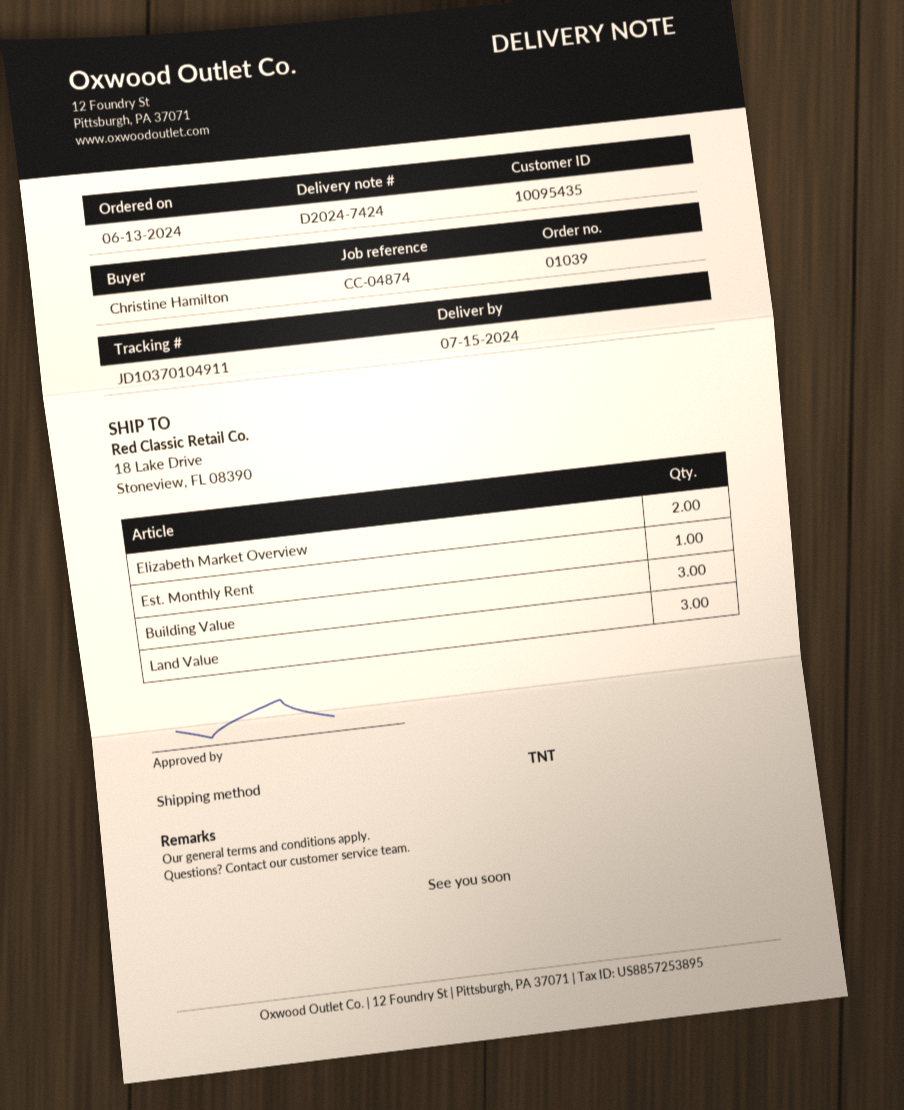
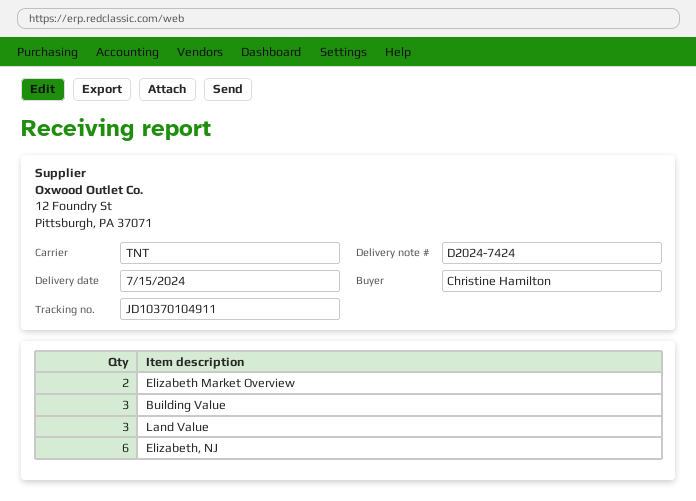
Est. Monthly Rent: 1 -> none
Elizabeth, NJ: none -> 6

